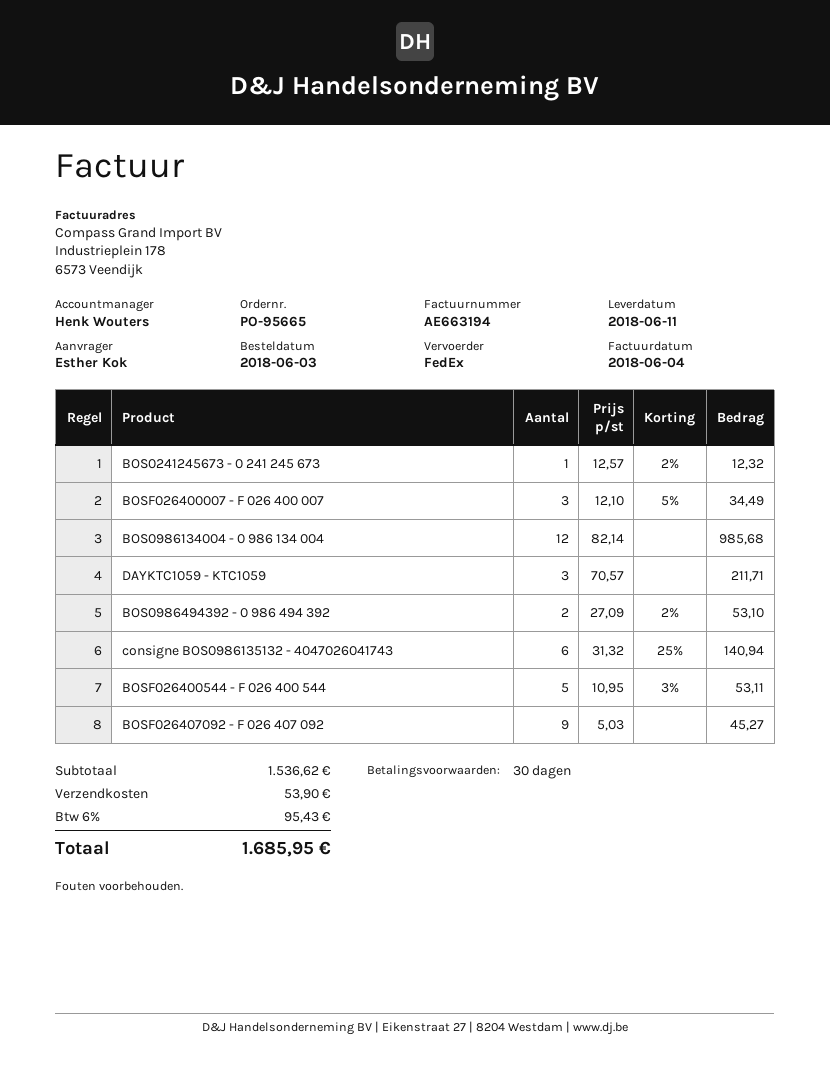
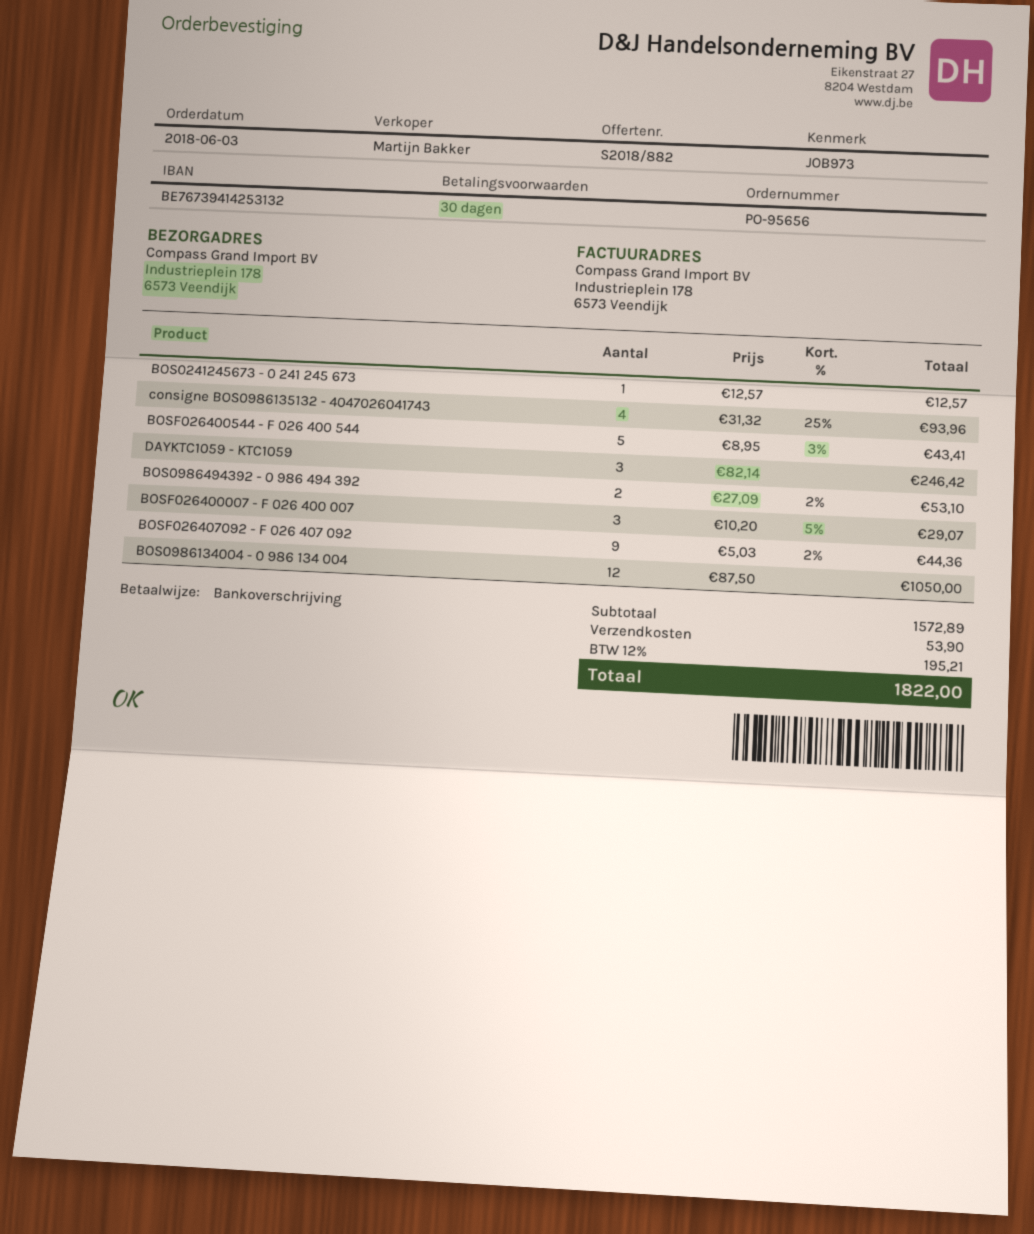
order number: PO-95665 -> PO-95656
sales rep: Henk Wouters -> Martijn Bakker
BOS0241245673 - 0 241 245 673: 1 x 12.57 - 2% = 12.32 -> 1 x 12.57 = 12.57
BOSF026400007 - F 026 400 007: 3 x 12.10 - 5% = 34.49 -> 3 x 10.20 - 5% = 29.07
BOS0986134004 - 0 986 134 004: 12 x 82.14 = 985.68 -> 12 x 87.50 = 1050.00
DAYKTC1059 - KTC1059: 3 x 70.57 = 211.71 -> 3 x 82.14 = 246.42
consigne BOS0986135132 - 4047026041743: 6 x 31.32 - 25% = 140.94 -> 4 x 31.32 - 25% = 93.96
BOSF026400544 - F 026 400 544: 5 x 10.95 - 3% = 53.11 -> 5 x 8.95 - 3% = 43.41
BOSF026407092 - F 026 407 092: 9 x 5.03 = 45.27 -> 9 x 5.03 - 2% = 44.36
subtotal: 1536.62 -> 1572.89
tax: 6% = 95.43 -> 12% = 195.21
total: 1685.95 -> 1822.00

